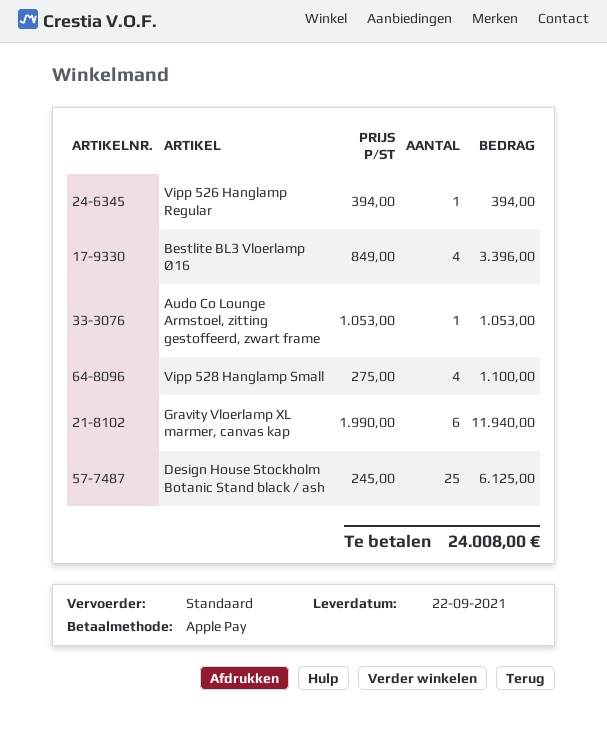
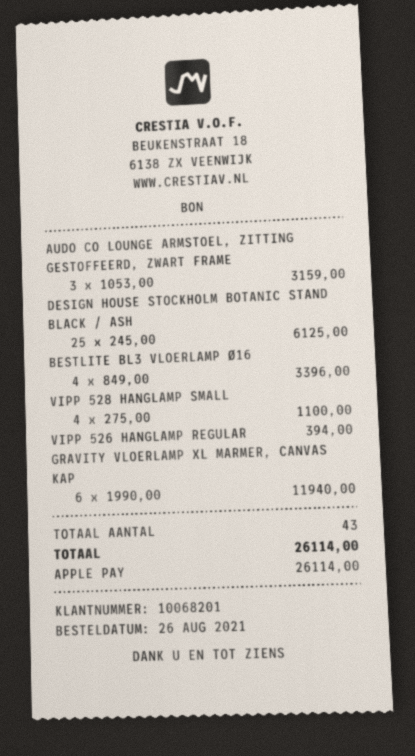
Audo Co Lounge Armstoel, zitting gestoffeerd, zwart frame: 1 x 1053.00 = 1053.00 -> 3 x 1053.00 = 3159.00
total: 24008.00 -> 26114.00

